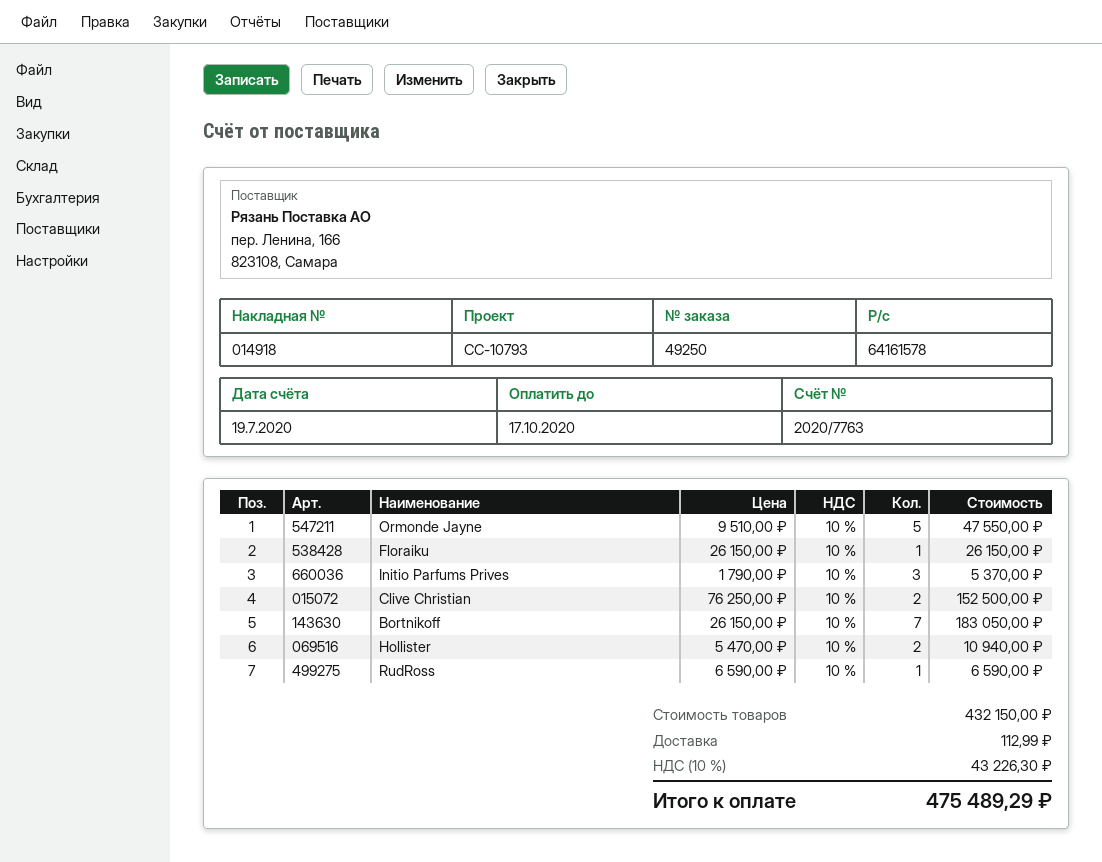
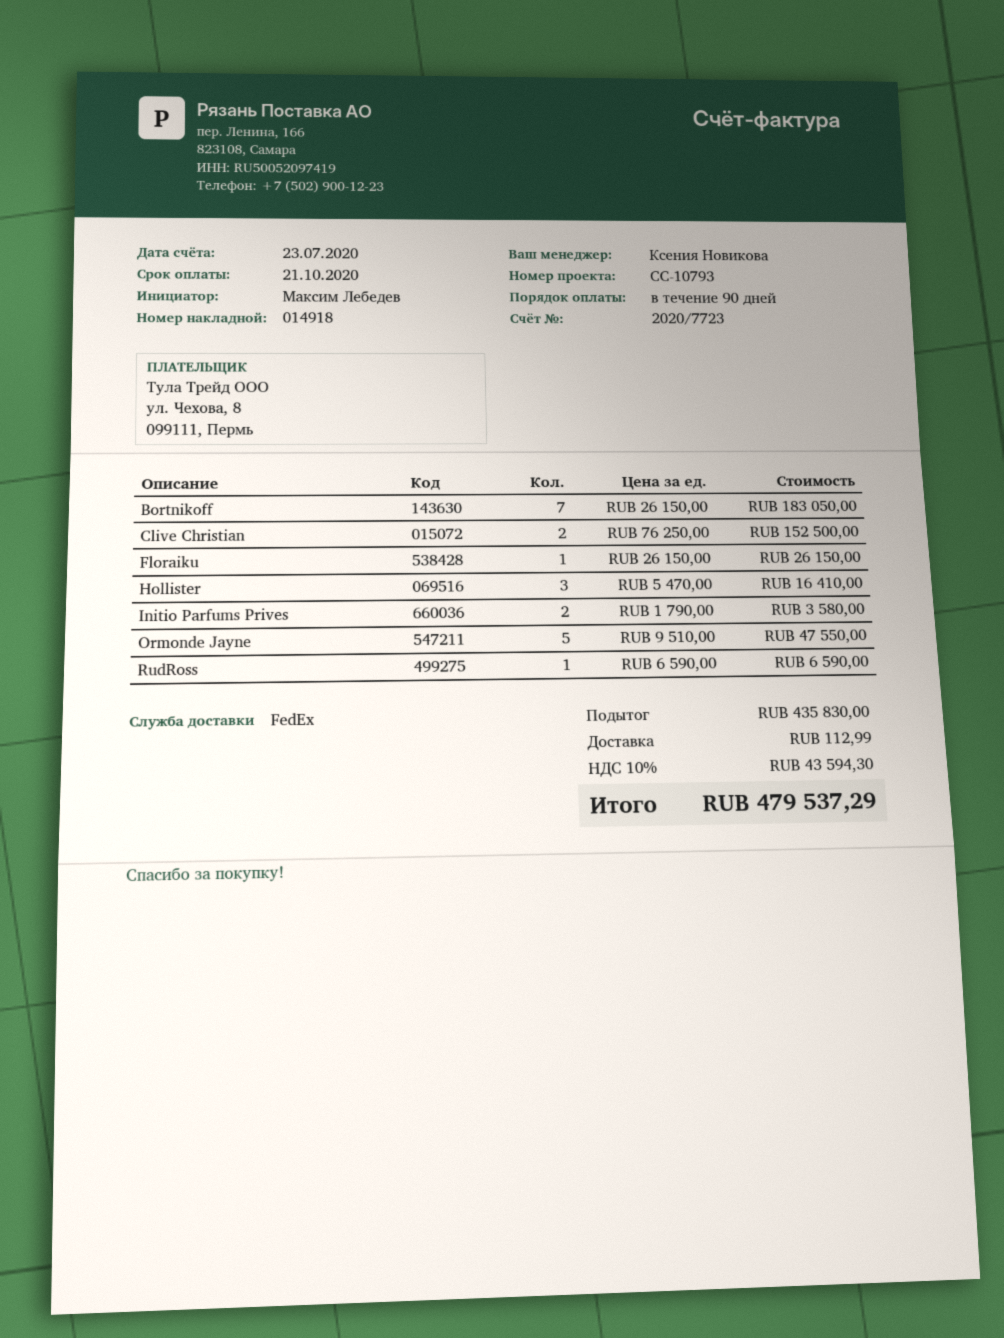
invoice number: 2020/7763 -> 2020/7723
invoice date: 2020-07-19 -> 2020-07-23
due date: 2020-10-17 -> 2020-10-21
Initio Parfums Prives: 3 x 1790.00 = 5370.00 -> 2 x 1790.00 = 3580.00
Hollister: 2 x 5470.00 = 10940.00 -> 3 x 5470.00 = 16410.00
subtotal: 432150.00 -> 435830.00
tax: 10% = 43226.30 -> 10% = 43594.30
total: 475489.29 -> 479537.29

